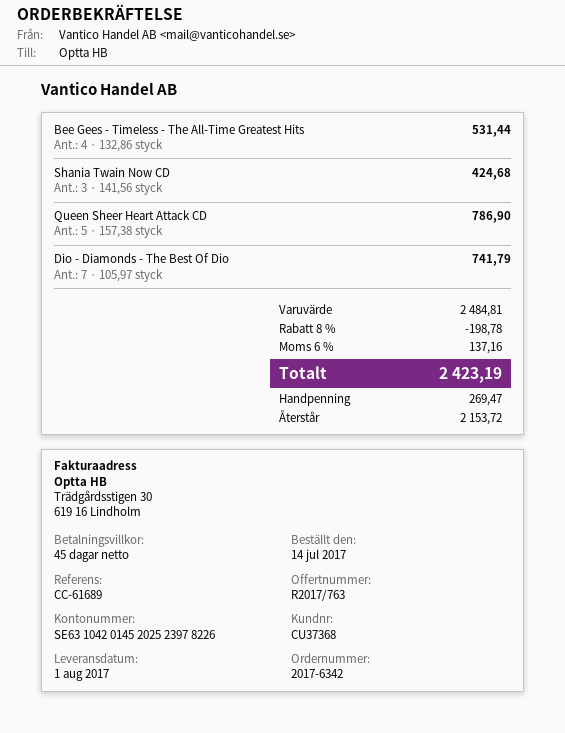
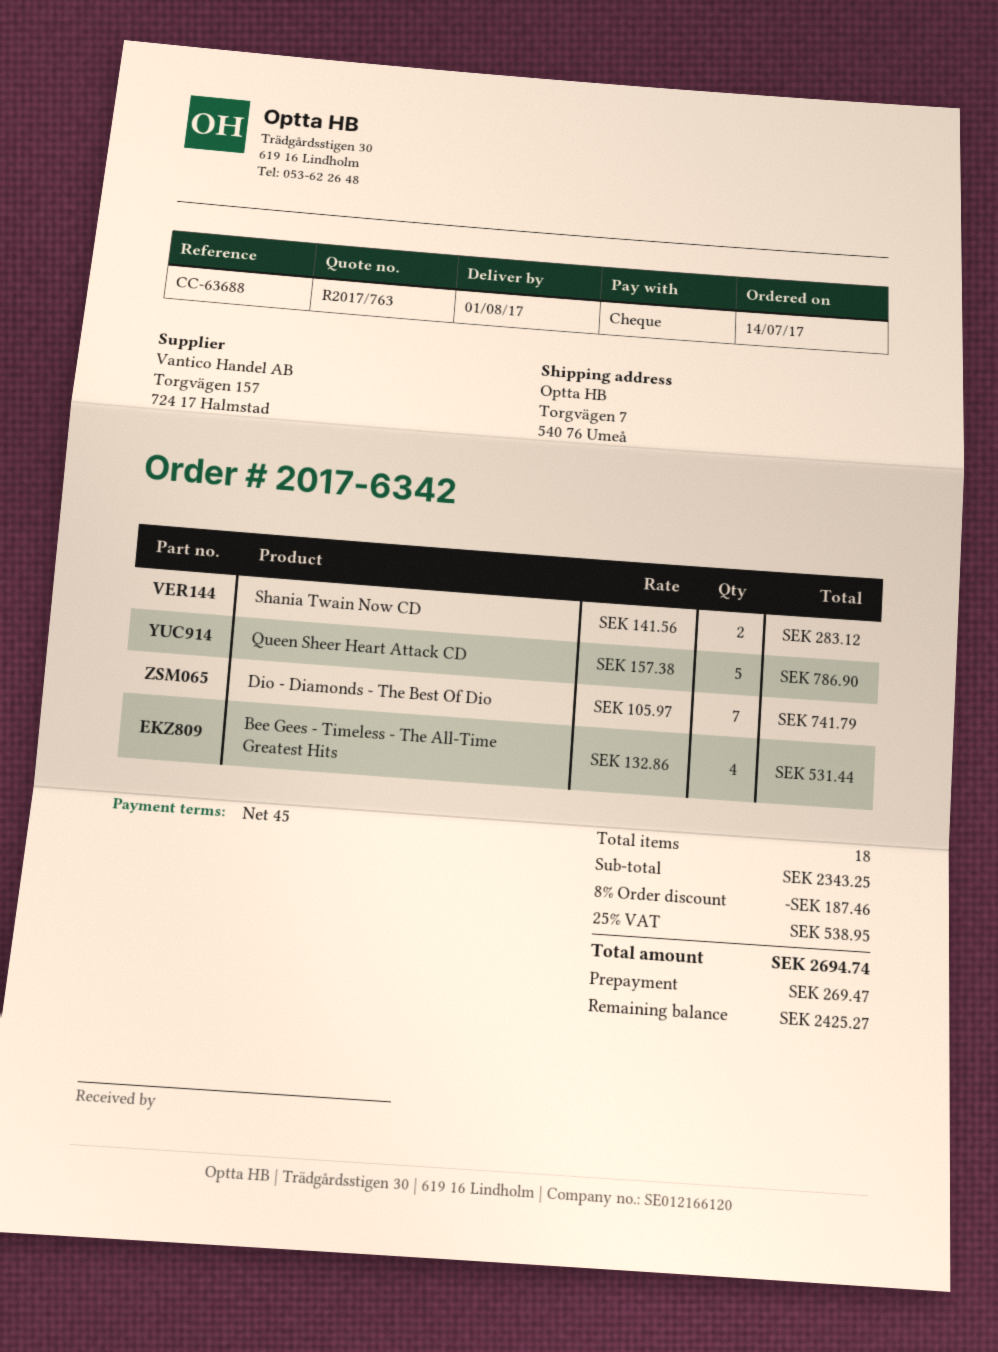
reference: CC-61689 -> CC-63688
Shania Twain Now CD: 3 x 141.56 = 424.68 -> 2 x 141.56 = 283.12
subtotal: 2484.81 -> 2343.25
discount: 8% = 198.78 -> 8% = 187.46
tax: 6% = 137.16 -> 25% = 538.95
total: 2423.19 -> 2694.74
balance: 2153.72 -> 2425.27

